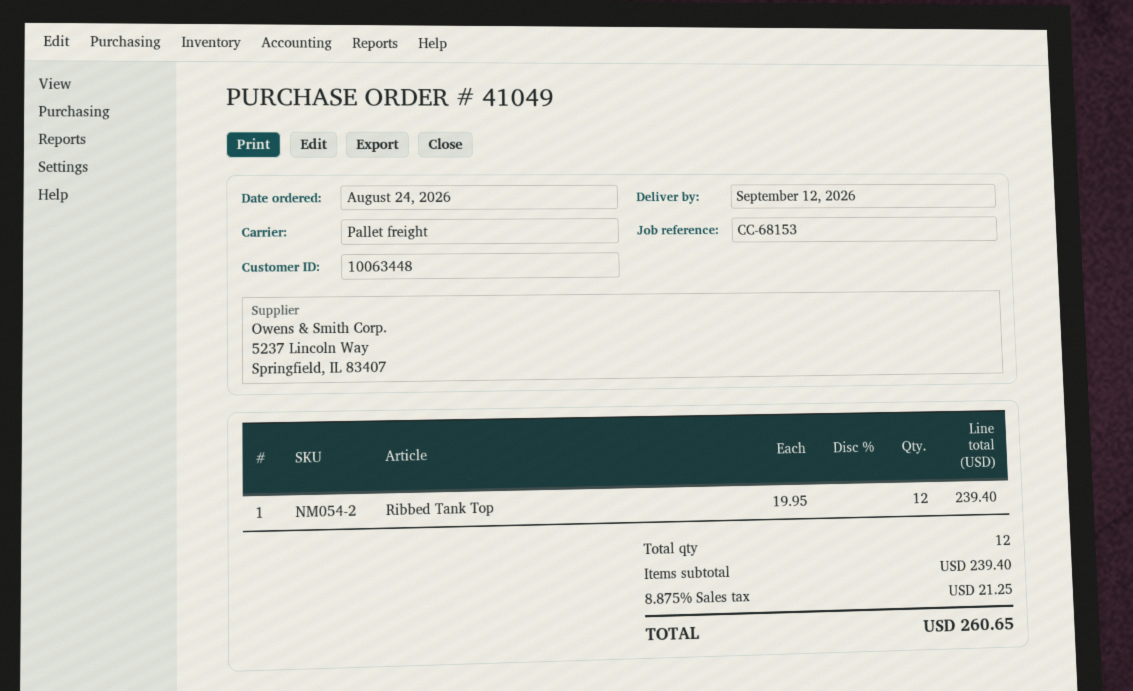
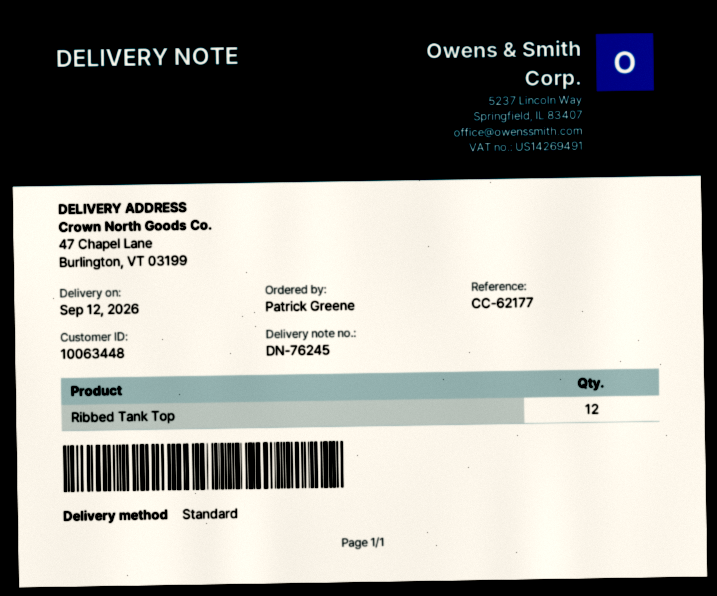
reference: CC-68153 -> CC-62177
shipping method: pallet freight -> standard

